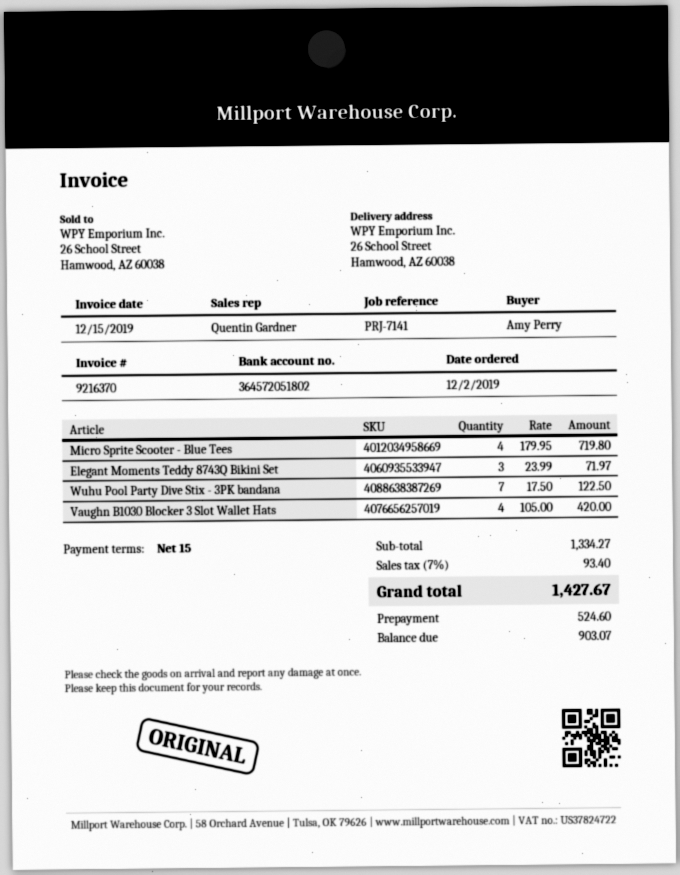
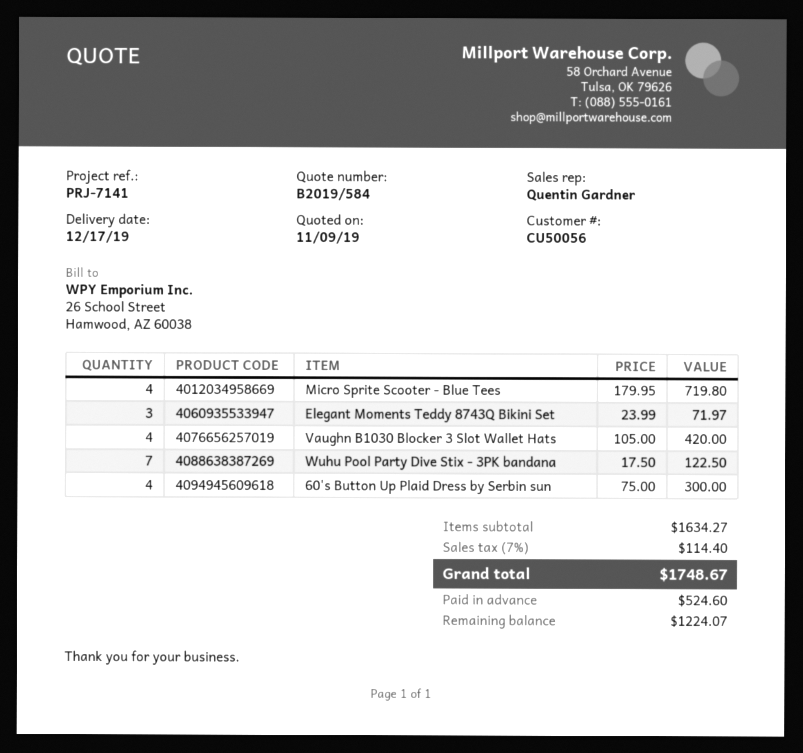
60's Button Up Plaid Dress by Serbin sun: none -> 4 x 75.00 = 300.00
subtotal: 1334.27 -> 1634.27
tax: 7% = 93.40 -> 7% = 114.40
total: 1427.67 -> 1748.67
balance: 903.07 -> 1224.07

